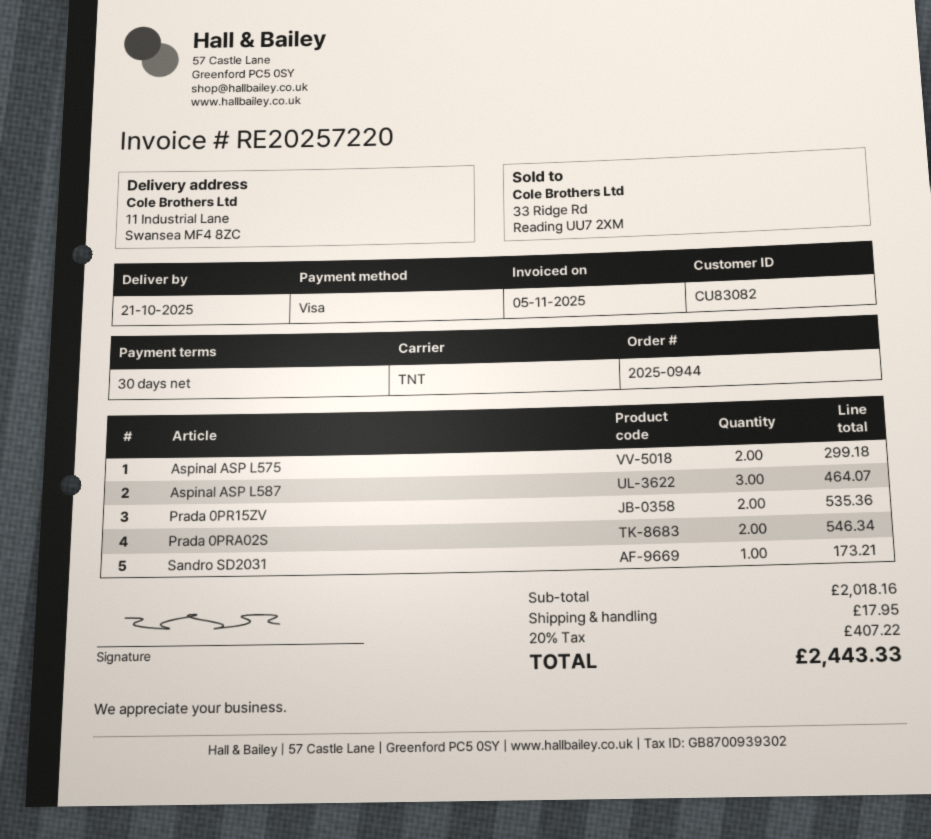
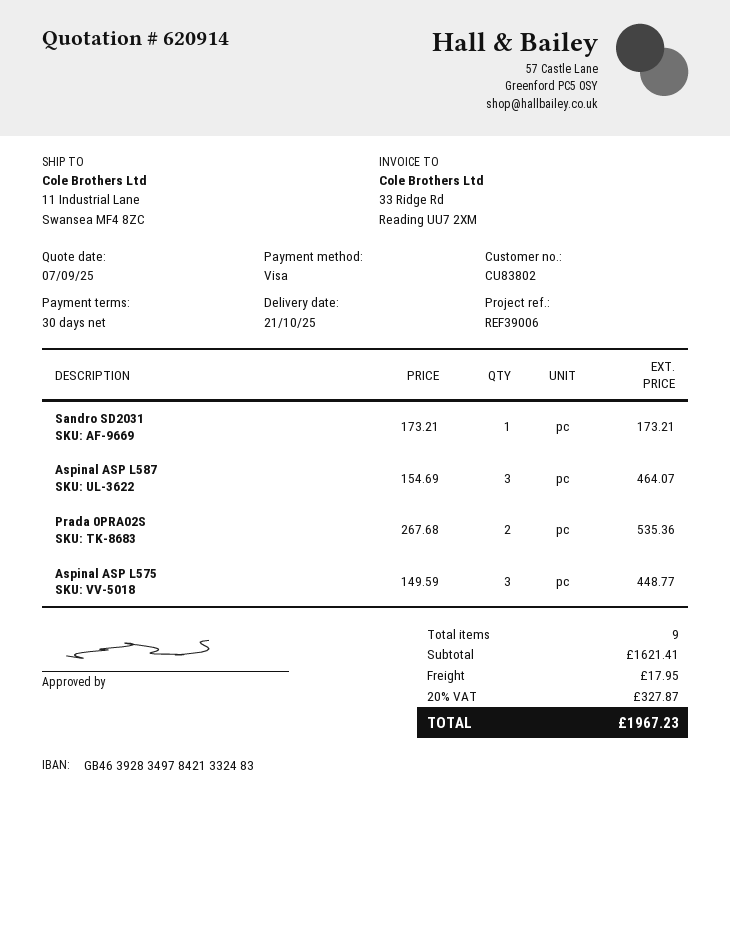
customer number: CU83082 -> CU83802
Aspinal ASP L575: 2 for 299.18 -> 3 for 448.77
Prada 0PR15ZV: 2 for 535.36 -> none
Prada 0PRA02S: 2 for 546.34 -> 2 for 535.36
subtotal: 2018.16 -> 1621.41
tax: 20% = 407.22 -> 20% = 327.87
total: 2443.33 -> 1967.23

